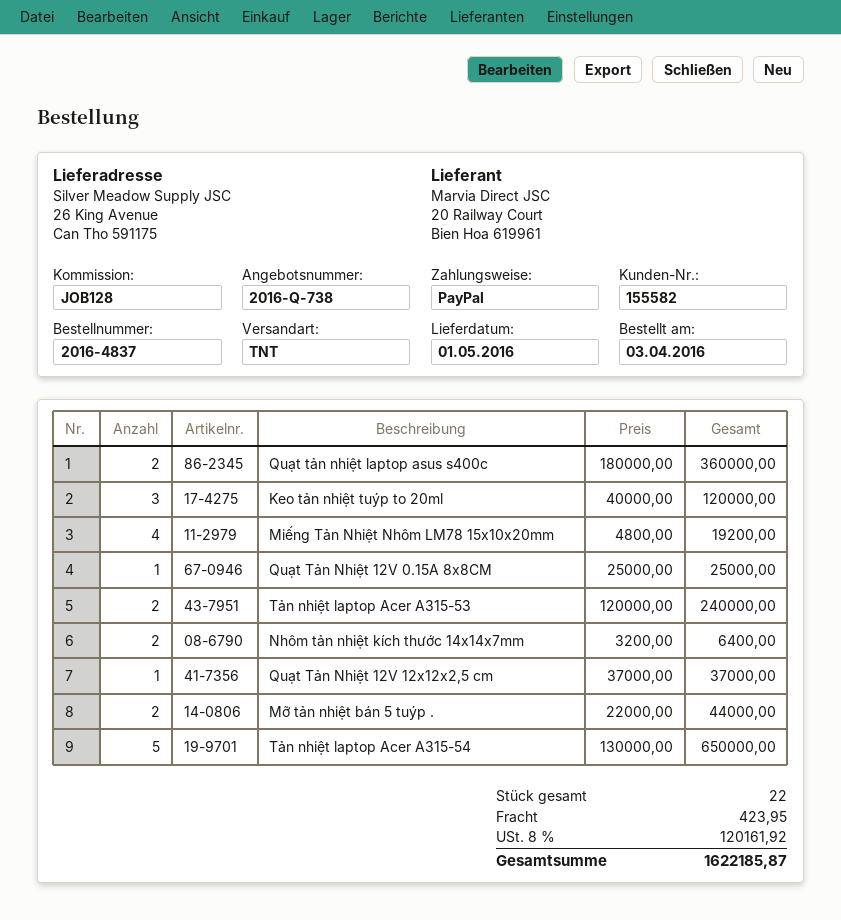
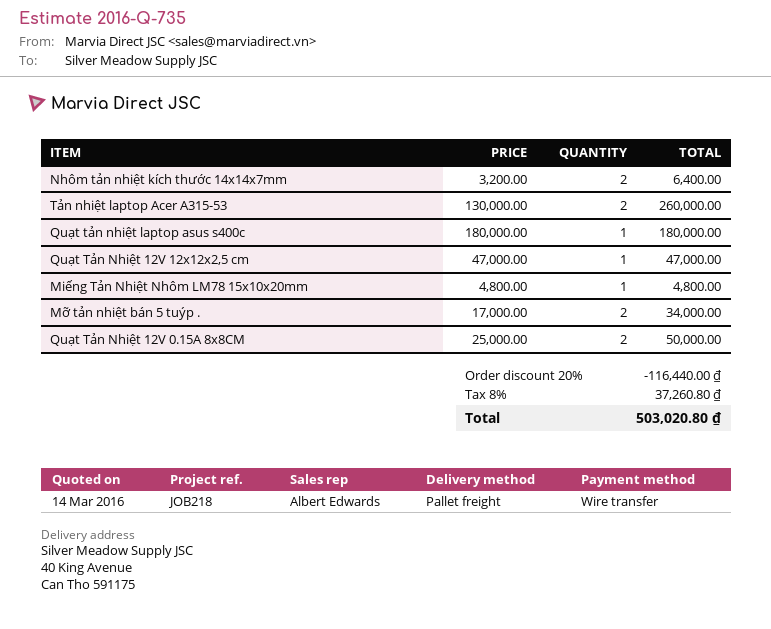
quote number: 2016-Q-738 -> 2016-Q-735
reference: JOB128 -> JOB218
payment method: PayPal -> bank transfer
shipping method: TNT -> pallet freight
ship to: 26 King Avenue, Can Tho 591175 -> 40 King Avenue, Can Tho 591175
Quạt tản nhiệt laptop asus s400c: 2 x 180000.00 = 360000.00 -> 1 x 180000.00 = 180000.00
Keo tản nhiệt tuýp to 20ml: 3 x 40000.00 = 120000.00 -> none
Miếng Tản Nhiệt Nhôm LM78 15x10x20mm: 4 x 4800.00 = 19200.00 -> 1 x 4800.00 = 4800.00
Quạt Tản Nhiệt 12V 0.15A 8x8CM: 1 x 25000.00 = 25000.00 -> 2 x 25000.00 = 50000.00
Tản nhiệt laptop Acer A315-53: 2 x 120000.00 = 240000.00 -> 2 x 130000.00 = 260000.00
Quạt Tản Nhiệt 12V 12x12x2,5 cm: 1 x 37000.00 = 37000.00 -> 1 x 47000.00 = 47000.00
Mỡ tản nhiệt bán 5 tuýp .: 2 x 22000.00 = 44000.00 -> 2 x 17000.00 = 34000.00
Tản nhiệt laptop Acer A315-54: 5 x 130000.00 = 650000.00 -> none
discount: none -> 20% = 116440.00
shipping: 423.95 -> none
tax: 8% = 120161.92 -> 8% = 37260.80
total: 1622185.87 -> 503020.80

